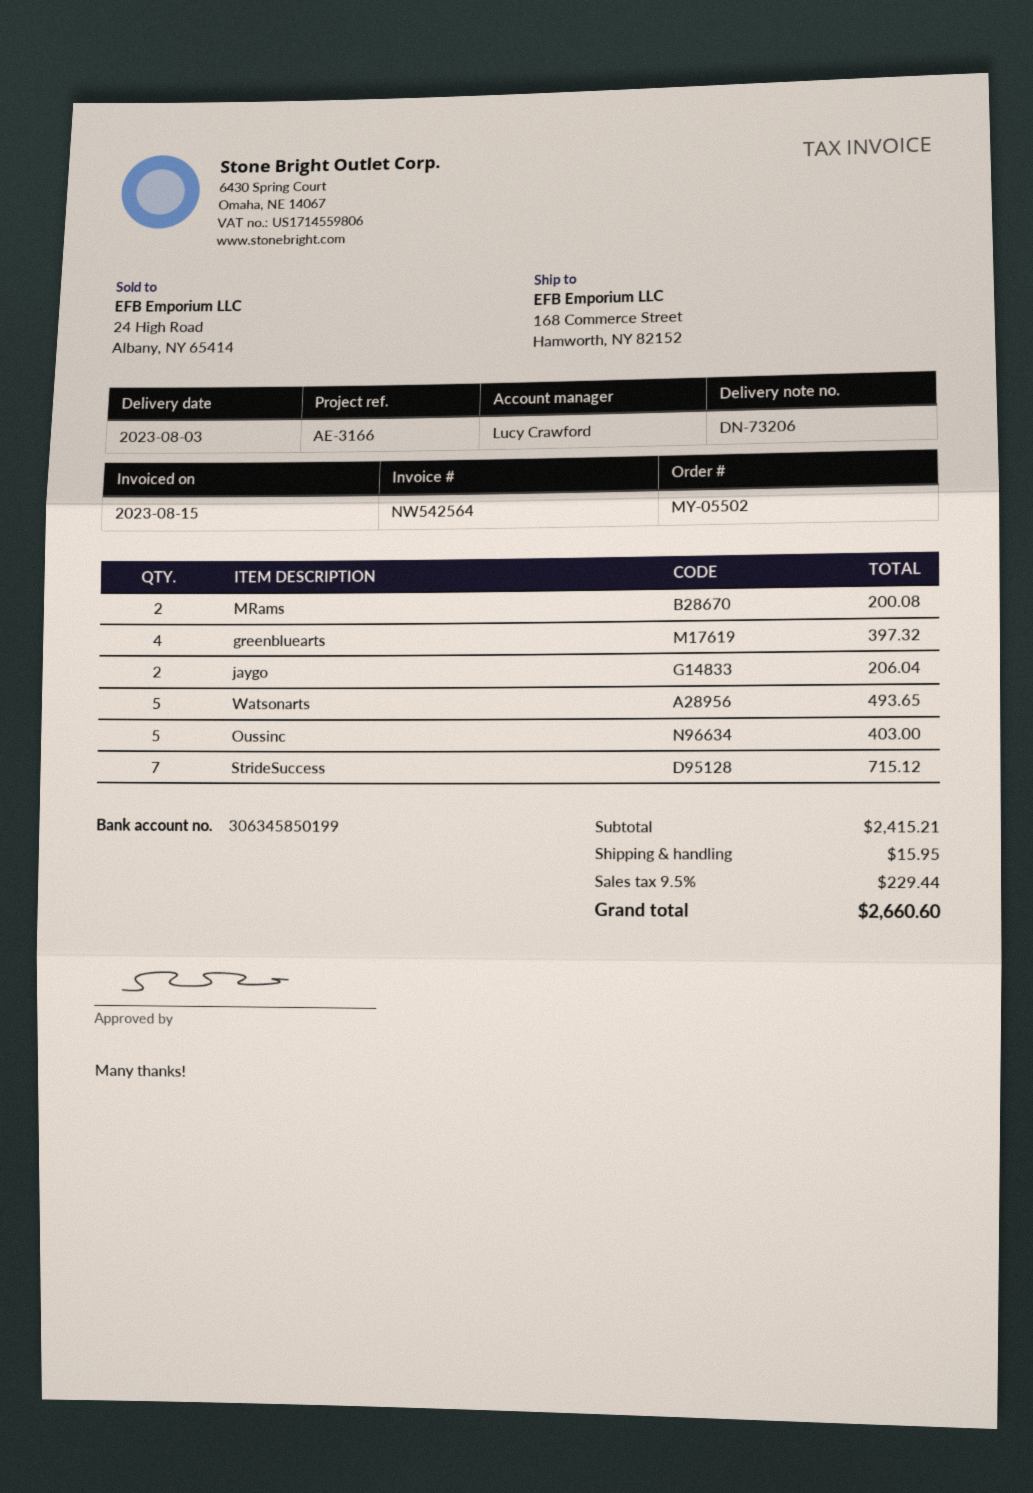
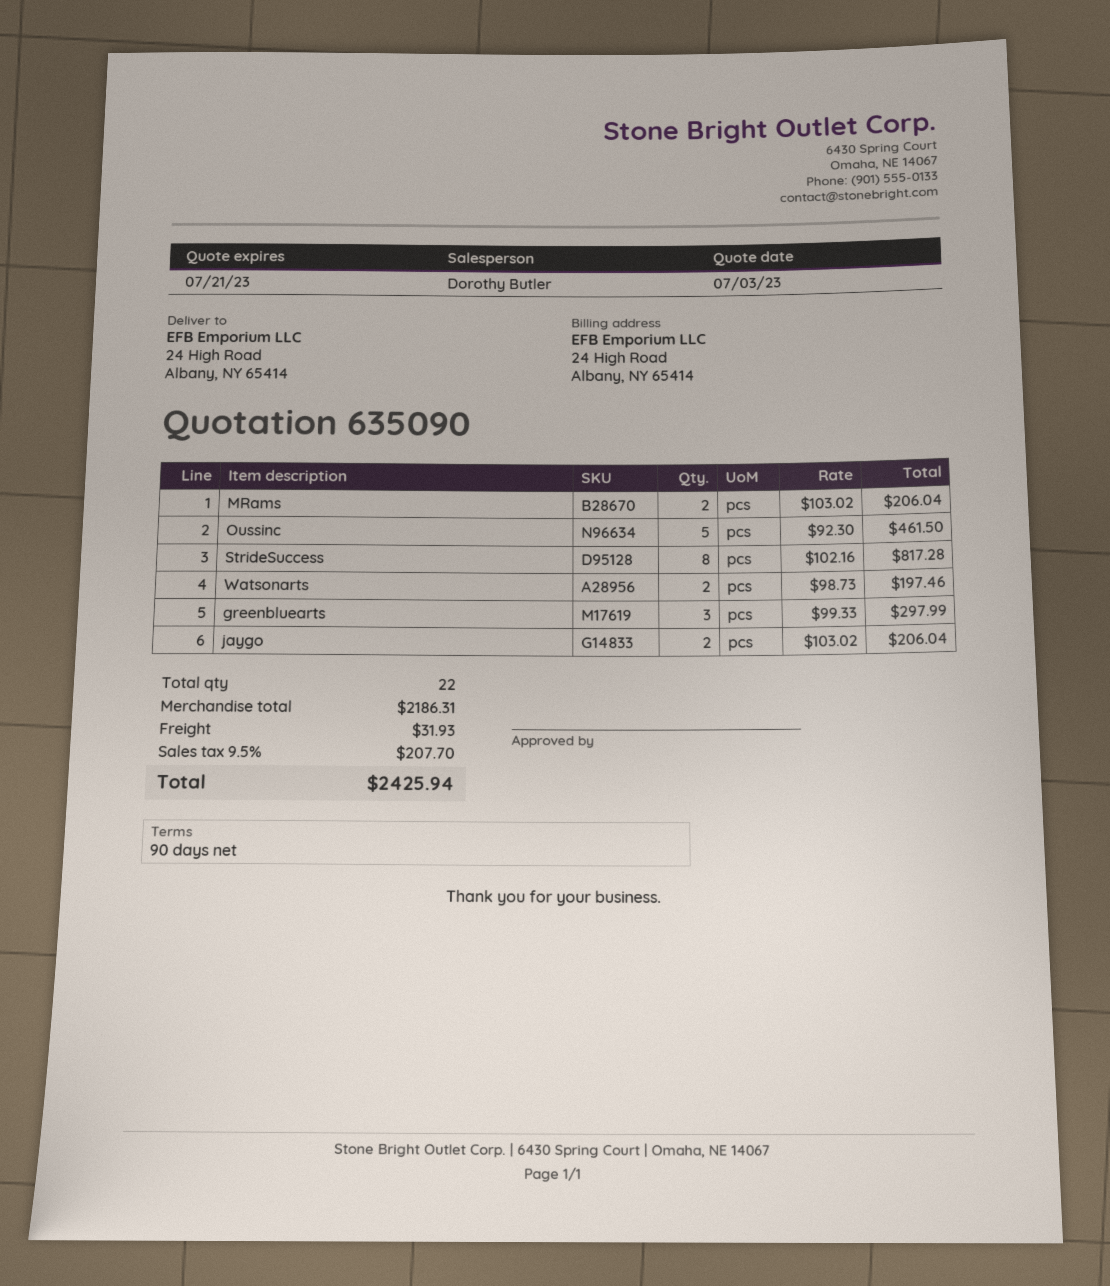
sales rep: Lucy Crawford -> Dorothy Butler
ship to: 168 Commerce Street, Hamworth, NY 82152 -> 24 High Road, Albany, NY 65414
MRams: 2 for 200.08 -> 2 for 206.04
greenbluearts: 4 for 397.32 -> 3 for 297.99
Watsonarts: 5 for 493.65 -> 2 for 197.46
Oussinc: 5 for 403.00 -> 5 for 461.50
StrideSuccess: 7 for 715.12 -> 8 for 817.28
subtotal: 2415.21 -> 2186.31
shipping: 15.95 -> 31.93
tax: 9.5% = 229.44 -> 9.5% = 207.70
total: 2660.60 -> 2425.94

